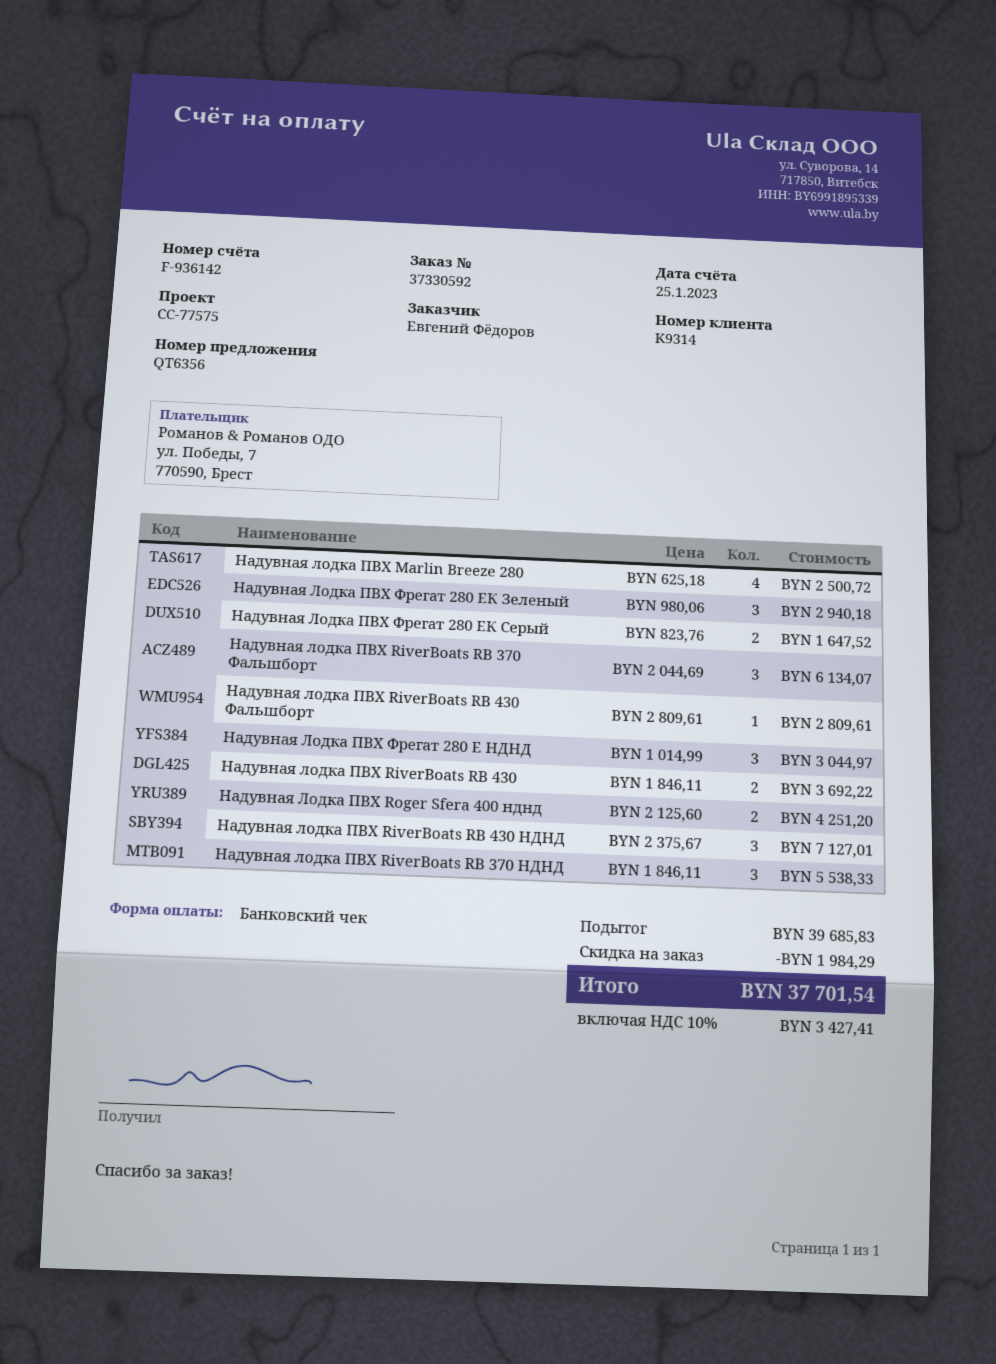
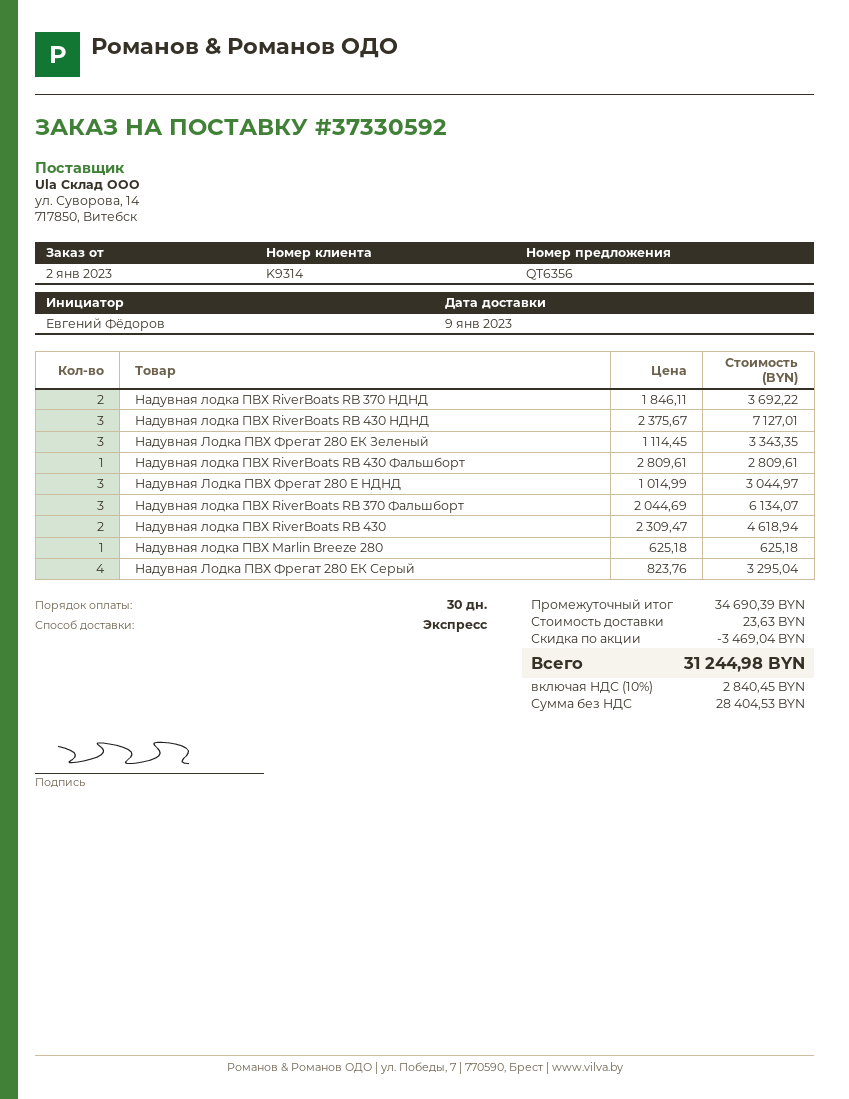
Надувная лодка ПВХ Marlin Breeze 280: 4 x 625.18 = 2500.72 -> 1 x 625.18 = 625.18
Надувная Лодка ПВХ Фрегат 280 ЕК Зеленый: 3 x 980.06 = 2940.18 -> 3 x 1114.45 = 3343.35
Надувная Лодка ПВХ Фрегат 280 ЕК Серый: 2 x 823.76 = 1647.52 -> 4 x 823.76 = 3295.04
Надувная лодка ПВХ RiverBoats RB 430: 2 x 1846.11 = 3692.22 -> 2 x 2309.47 = 4618.94
Надувная Лодка ПВХ Roger Sfera 400 нднд: 2 x 2125.60 = 4251.20 -> none
Надувная лодка ПВХ RiverBoats RB 370 НДНД: 3 x 1846.11 = 5538.33 -> 2 x 1846.11 = 3692.22
subtotal: 39685.83 -> 34690.39
discount: 1984.29 -> 3469.04
shipping: none -> 23.63
tax: 10% = 3427.41 -> 10% = 2840.45
total: 37701.54 -> 31244.98

